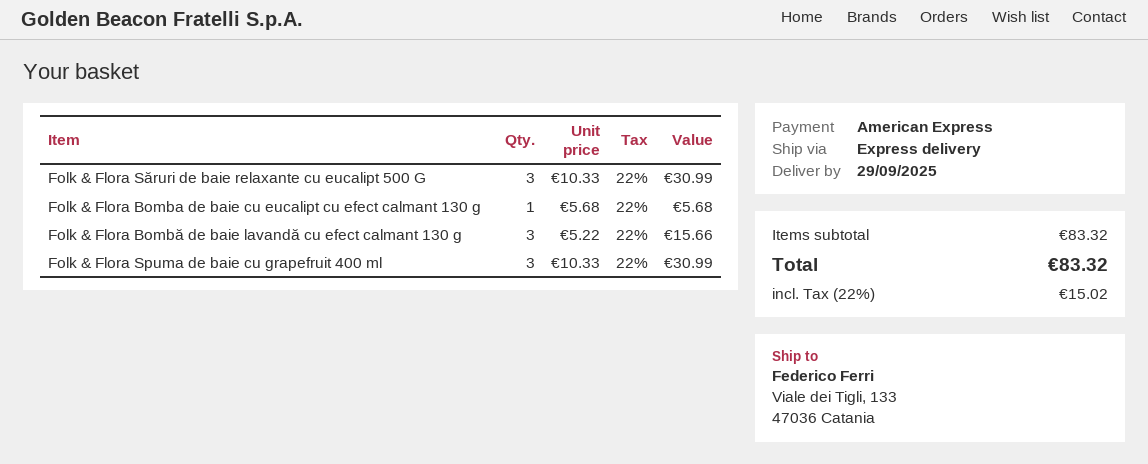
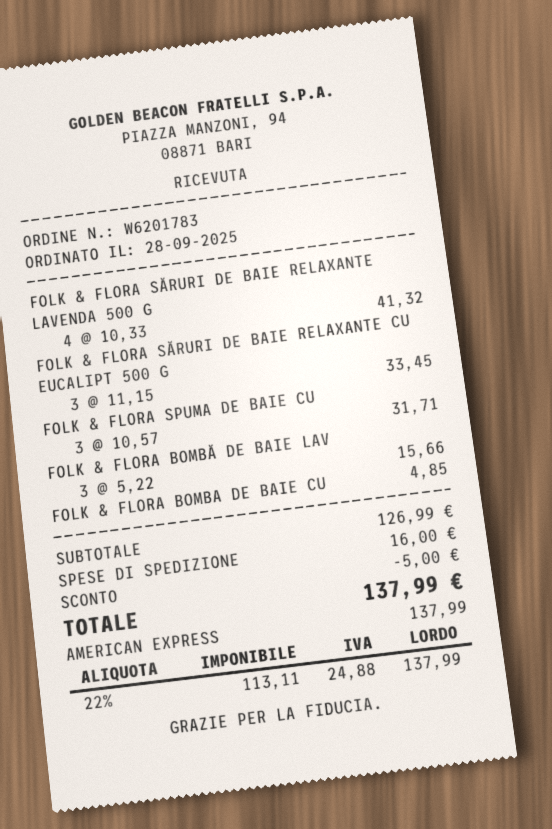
Folk & Flora Săruri de baie relaxante cu eucalipt 500 G: 3 x 10.33 = 30.99 -> 3 x 11.15 = 33.45
Folk & Flora Bomba de baie cu eucalipt cu efect calmant 130 g: 1 x 5.68 = 5.68 -> 1 x 4.85 = 4.85
Folk & Flora Spuma de baie cu grapefruit 400 ml: 3 x 10.33 = 30.99 -> 3 x 10.57 = 31.71
FOLK & FLORA SĂRURI DE BAIE RELAXANTE LAVENDA 500 G: none -> 4 x 10.33 = 41.32
subtotal: 83.32 -> 126.99
discount: none -> 5.00
shipping: none -> 16.00
tax: 22% = 15.02 -> 22% = 24.88
total: 83.32 -> 137.99

